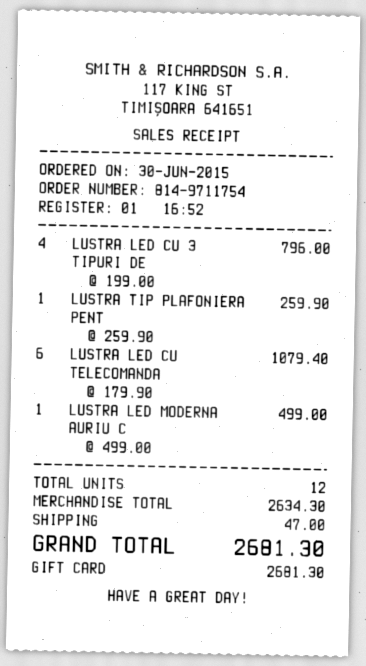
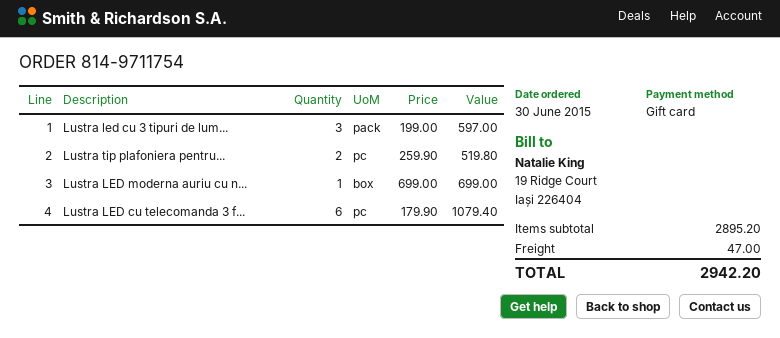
LUSTRA LED CU 3 TIPURI DE: 4 x 199.00 = 796.00 -> 3 x 199.00 = 597.00
LUSTRA TIP PLAFONIERA PENT: 1 x 259.90 = 259.90 -> 2 x 259.90 = 519.80
LUSTRA LED MODERNA AURIU C: 1 x 499.00 = 499.00 -> 1 x 699.00 = 699.00
subtotal: 2634.30 -> 2895.20
total: 2681.30 -> 2942.20

